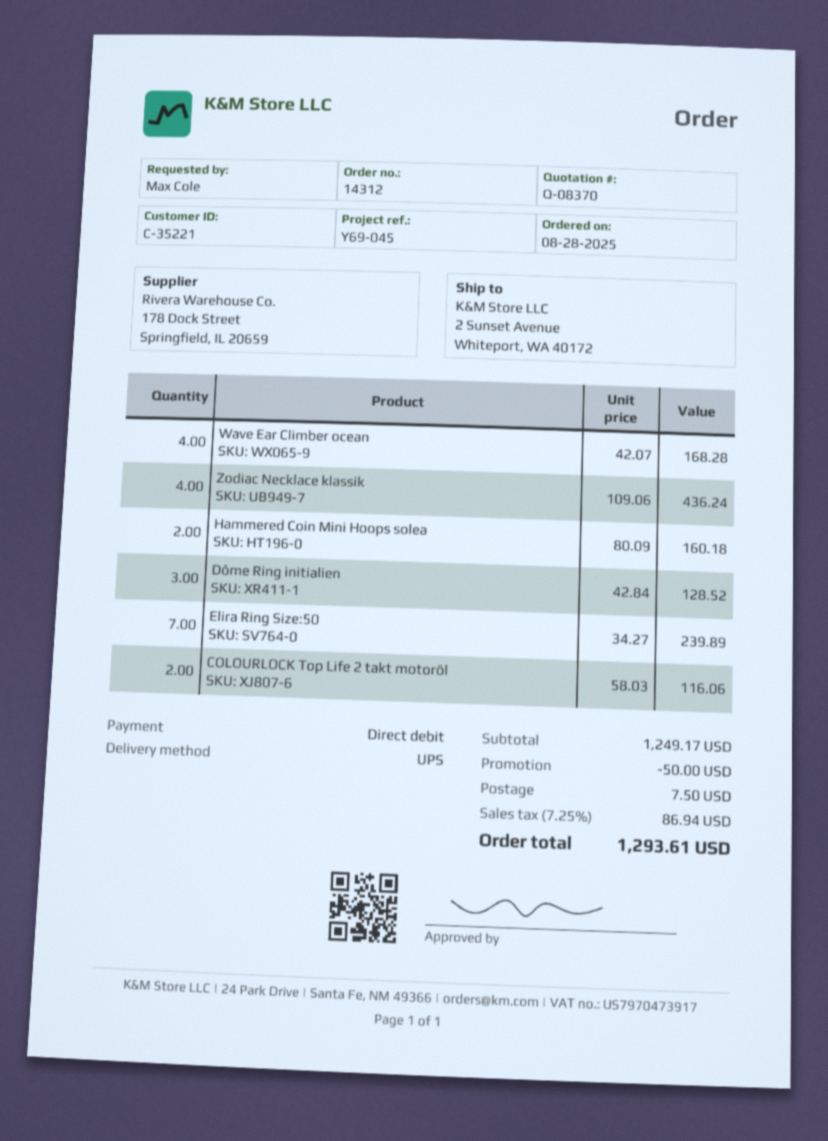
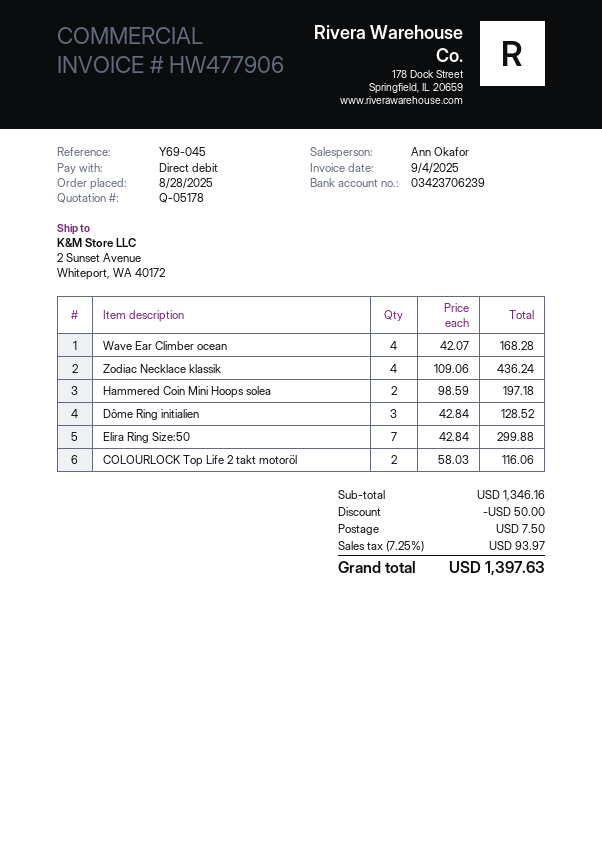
quote number: Q-08370 -> Q-05178
Hammered Coin Mini Hoops solea: 2 x 80.09 = 160.18 -> 2 x 98.59 = 197.18
Elira Ring Size:50: 7 x 34.27 = 239.89 -> 7 x 42.84 = 299.88
subtotal: 1249.17 -> 1346.16
tax: 7.25% = 86.94 -> 7.25% = 93.97
total: 1293.61 -> 1397.63

